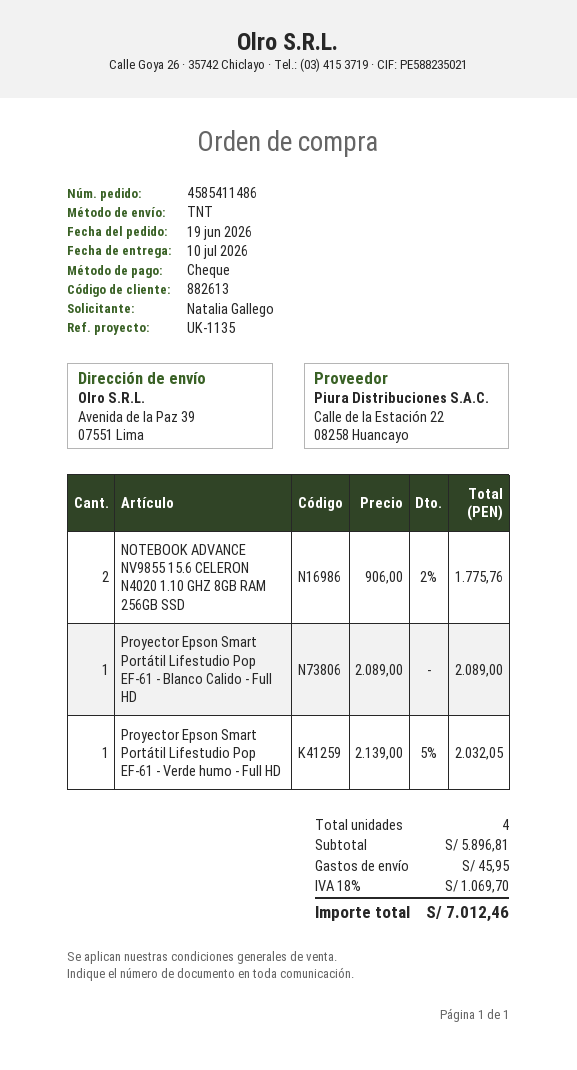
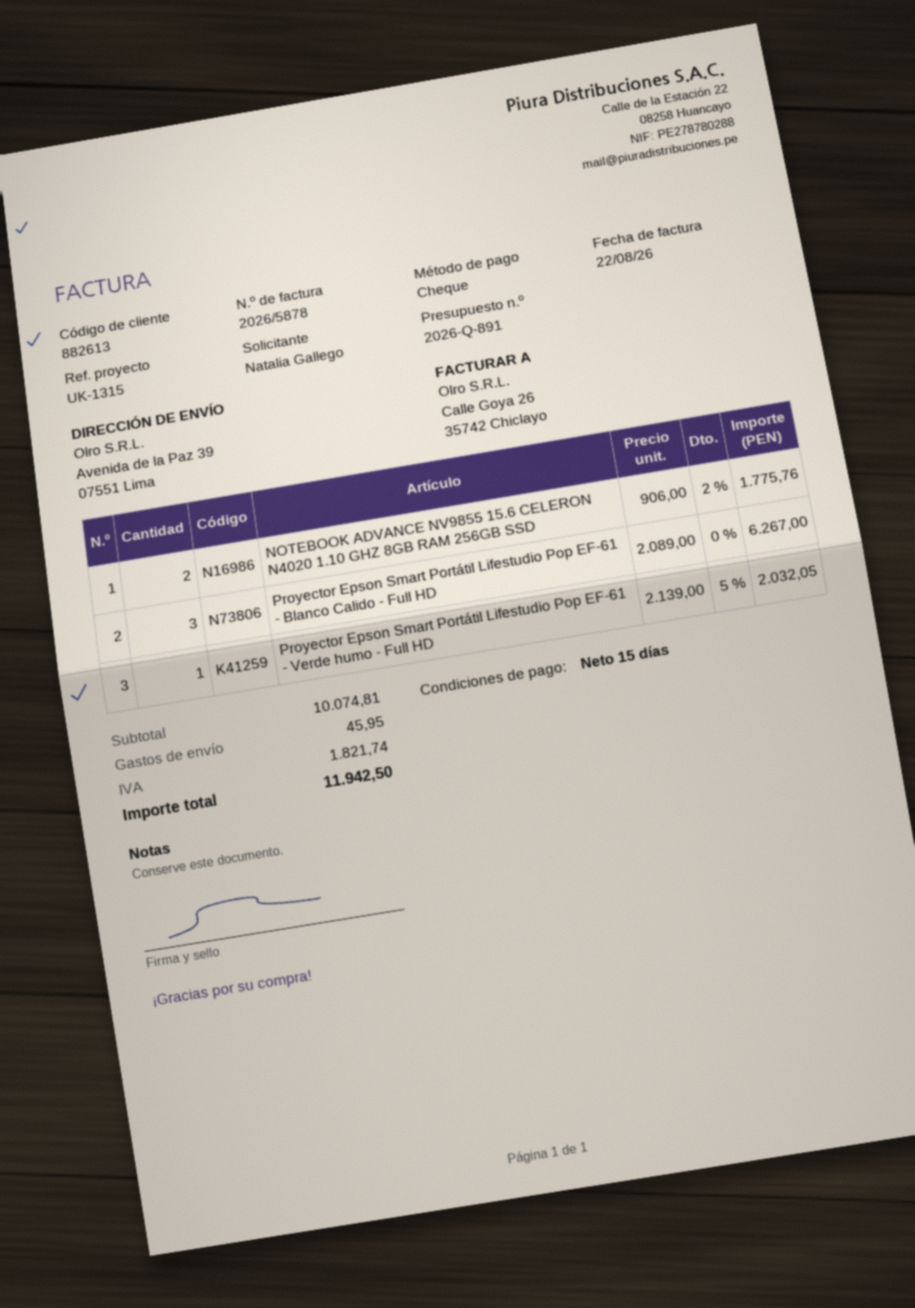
reference: UK-1135 -> UK-1315
Proyector Epson Smart Portátil Lifestudio Pop EF-61 - Blanco Calido - Full HD: 1 x 2089.00 = 2089.00 -> 3 x 2089.00 = 6267.00
subtotal: 5896.81 -> 10074.81
tax: 1069.70 -> 1821.74
total: 7012.46 -> 11942.50

